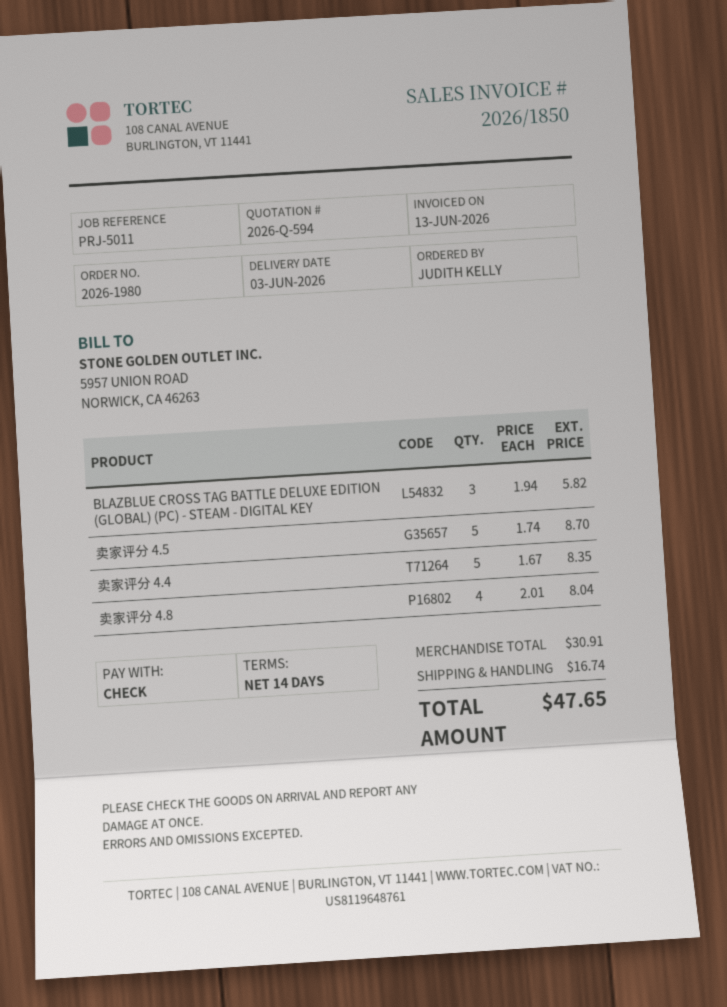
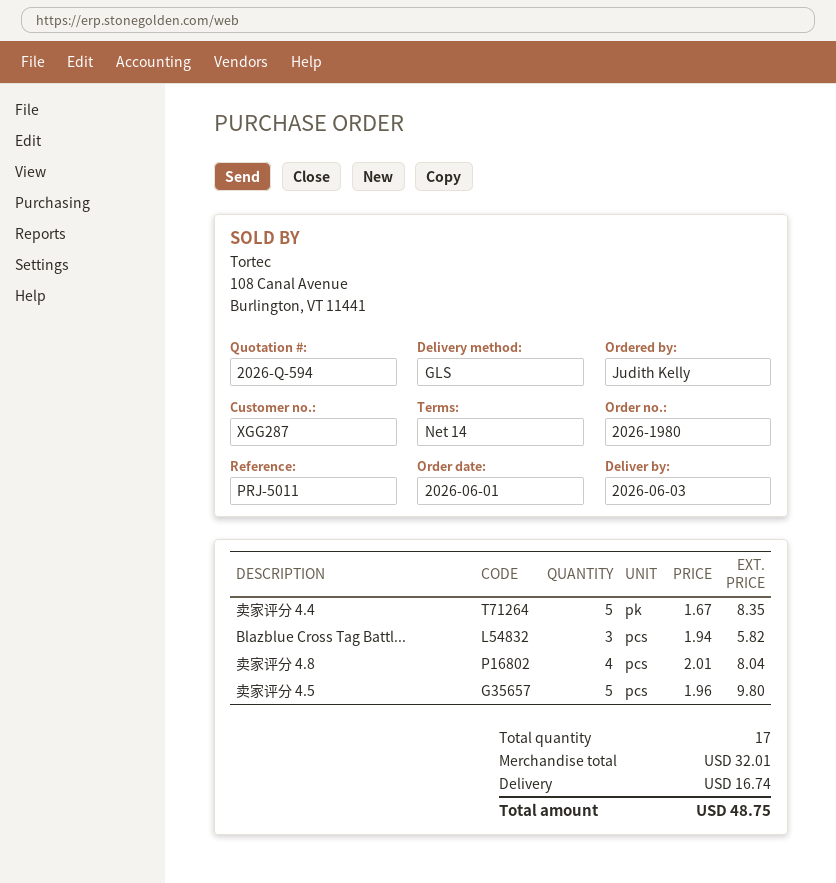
卖家评分 4.5: 5 x 1.74 = 8.70 -> 5 x 1.96 = 9.80
subtotal: 30.91 -> 32.01
total: 47.65 -> 48.75

